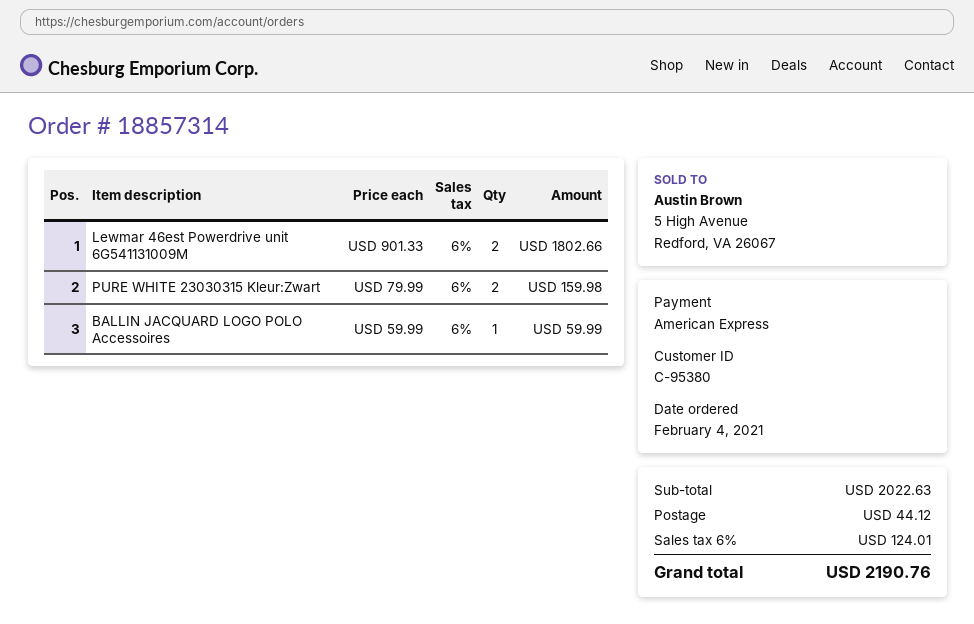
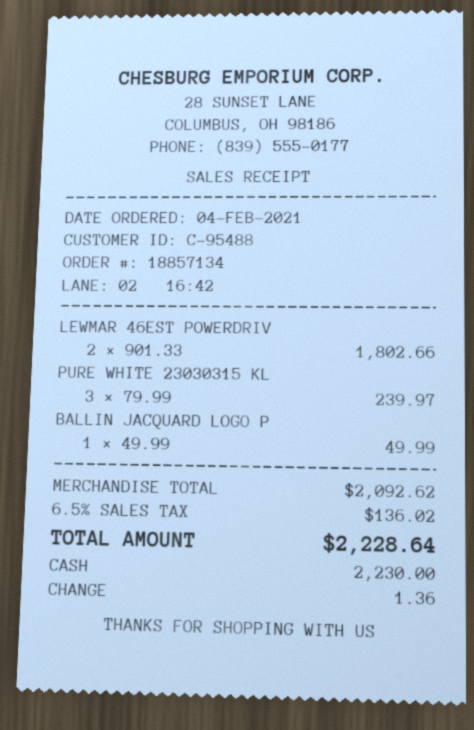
order number: 18857314 -> 18857134
customer number: C-95380 -> C-95488
payment method: American Express -> cash
PURE WHITE 23030315 Kleur:Zwart: 2 x 79.99 = 159.98 -> 3 x 79.99 = 239.97
BALLIN JACQUARD LOGO POLO Accessoires: 1 x 59.99 = 59.99 -> 1 x 49.99 = 49.99
subtotal: 2022.63 -> 2092.62
shipping: 44.12 -> none
tax: 6% = 124.01 -> 6.5% = 136.02
total: 2190.76 -> 2228.64

